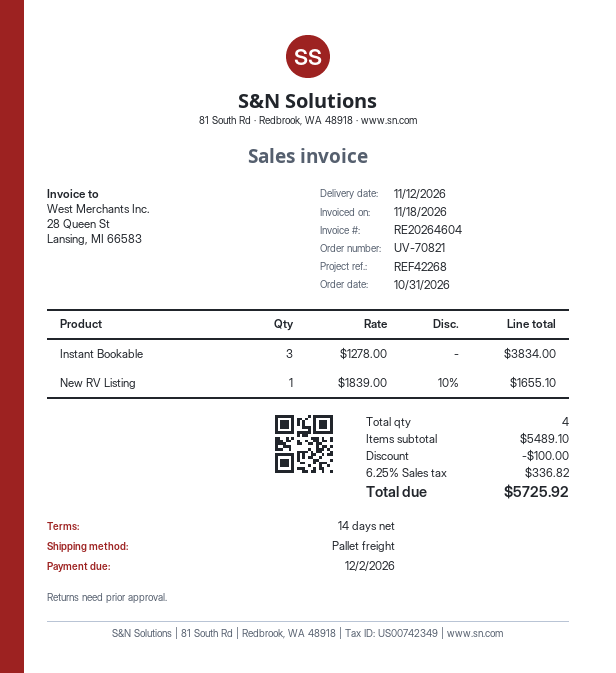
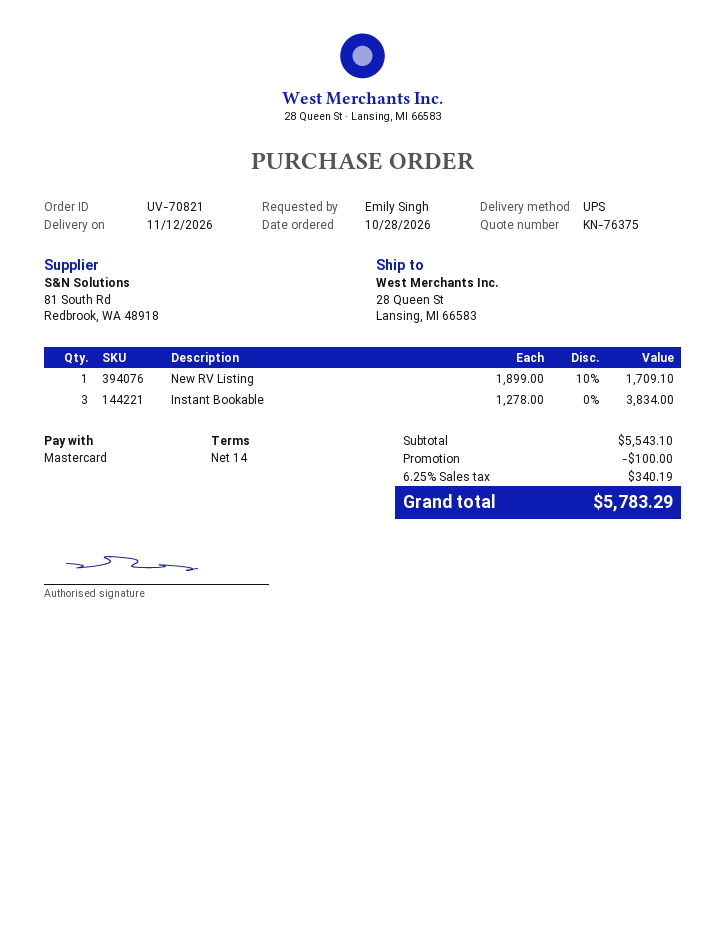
order date: 2026-10-31 -> 2026-10-28
shipping method: pallet freight -> UPS
New RV Listing: 1 x 1839.00 - 10% = 1655.10 -> 1 x 1899.00 - 10% = 1709.10
subtotal: 5489.10 -> 5543.10
tax: 6.25% = 336.82 -> 6.25% = 340.19
total: 5725.92 -> 5783.29

